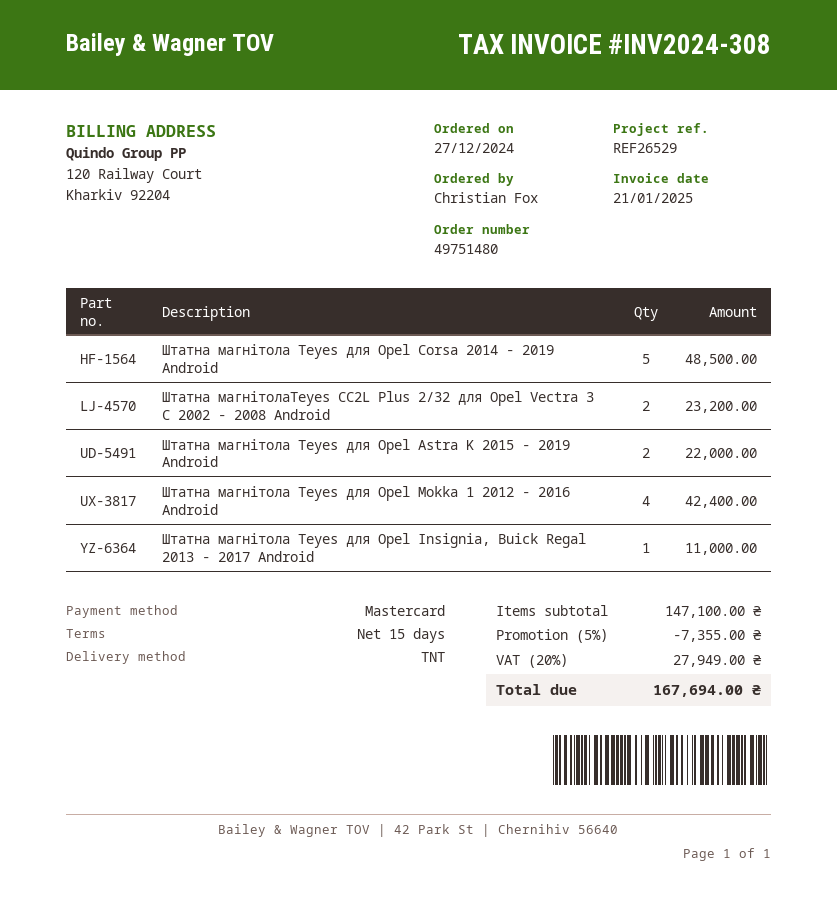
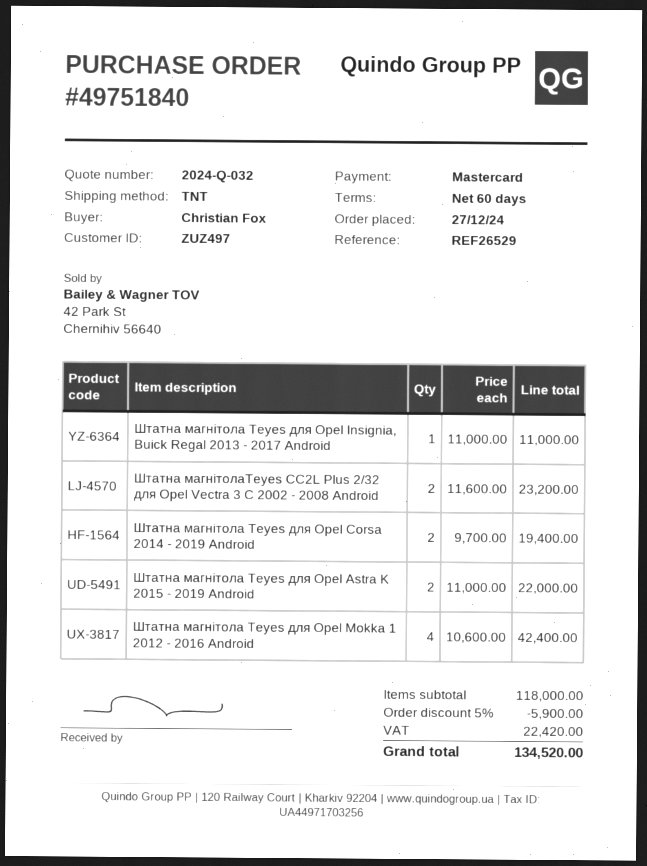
order number: 49751480 -> 49751840
payment terms: 15 days -> 60 days
Штатна магнітола Teyes для Opel Corsa 2014 - 2019 Android: 5 for 48500.00 -> 2 for 19400.00
subtotal: 147100.00 -> 118000.00
discount: 5% = 7355.00 -> 5% = 5900.00
tax: 27949.00 -> 22420.00
total: 167694.00 -> 134520.00

